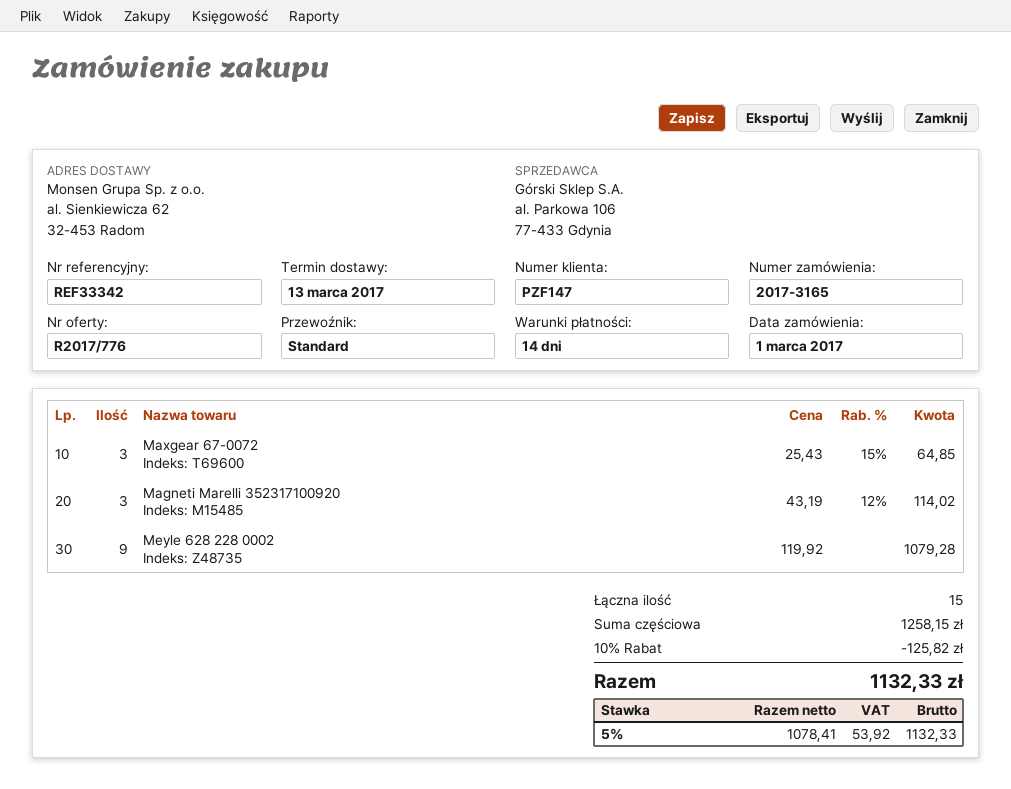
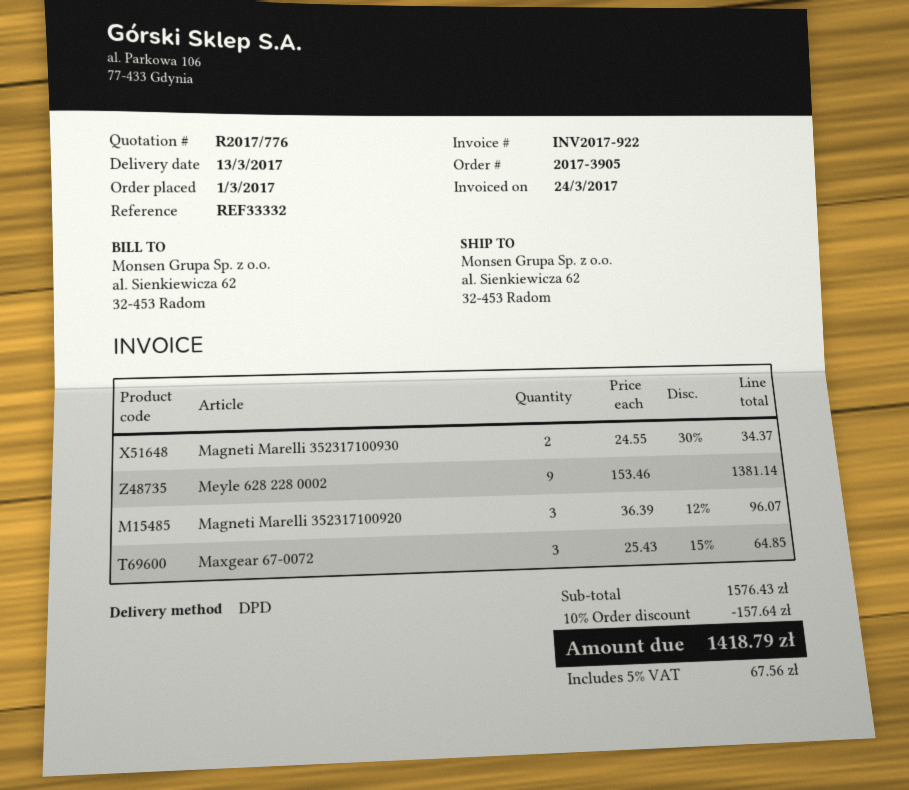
order number: 2017-3165 -> 2017-3905
reference: REF33342 -> REF33332
shipping method: standard -> DPD
Magneti Marelli 352317100920: 3 x 43.19 - 12% = 114.02 -> 3 x 36.39 - 12% = 96.07
Meyle 628 228 0002: 9 x 119.92 = 1079.28 -> 9 x 153.46 = 1381.14
Magneti Marelli 352317100930: none -> 2 x 24.55 - 30% = 34.37
subtotal: 1258.15 -> 1576.43
discount: 10% = 125.82 -> 10% = 157.64
tax: 5% = 53.92 -> 5% = 67.56
total: 1132.33 -> 1418.79

